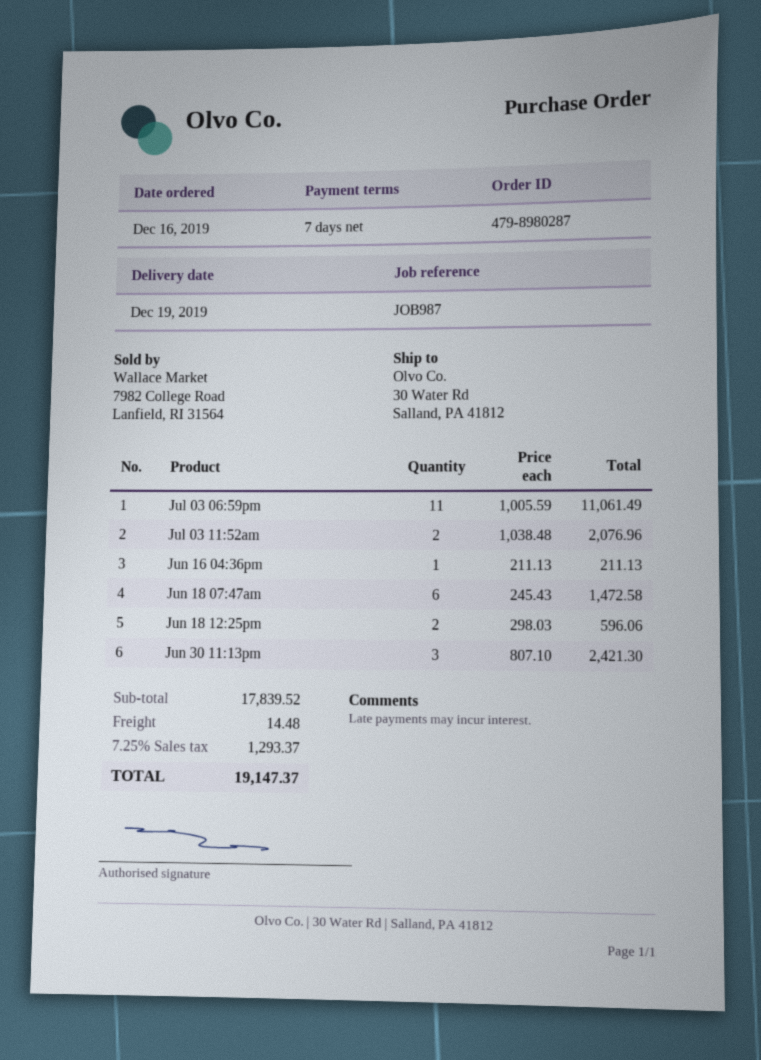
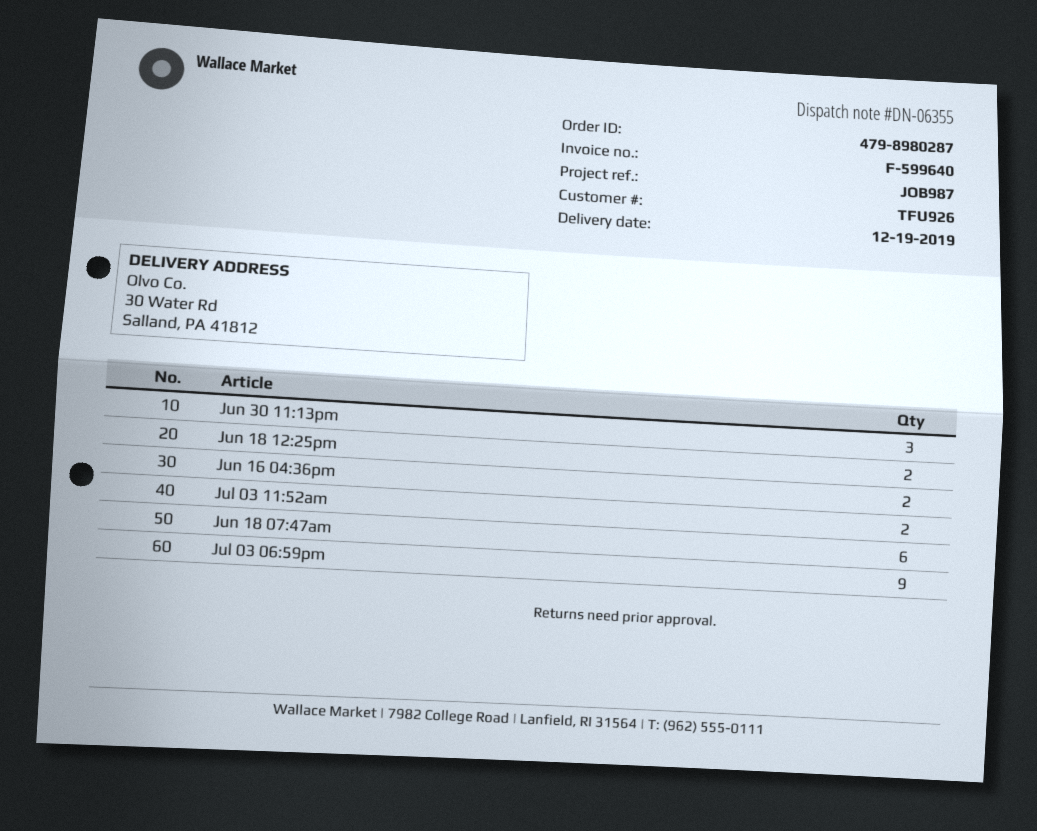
Jul 03 06:59pm: 11 -> 9
Jun 16 04:36pm: 1 -> 2

